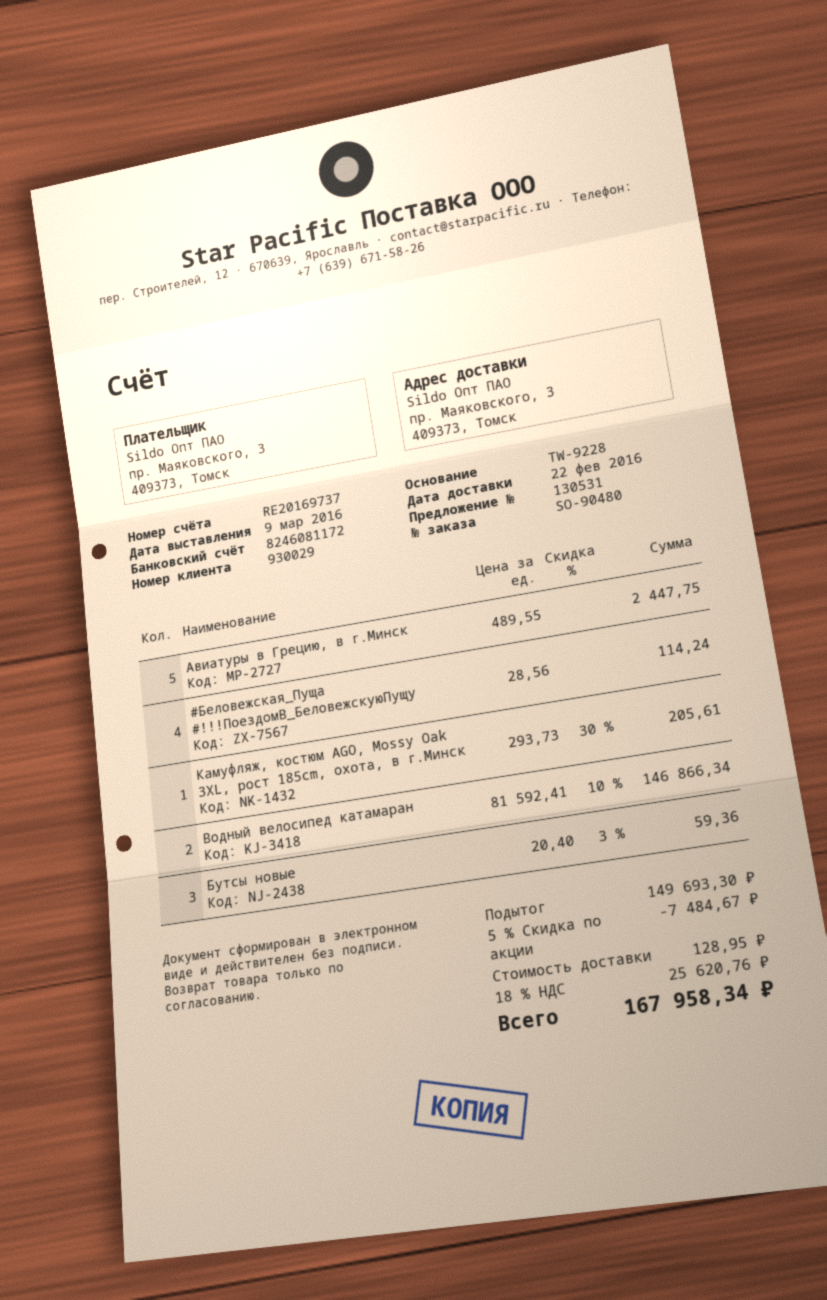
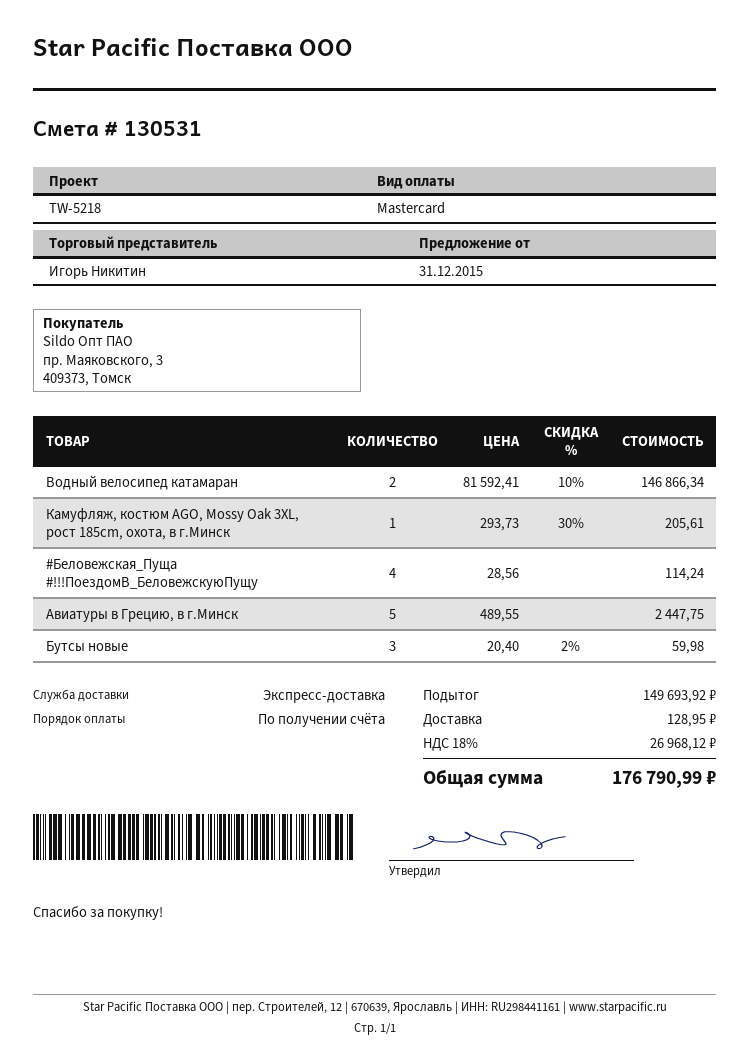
reference: TW-9228 -> TW-5218
Бутсы новые: 3 x 20.40 - 3% = 59.36 -> 3 x 20.40 - 2% = 59.98
subtotal: 149693.30 -> 149693.92
discount: 5% = 7484.67 -> none
tax: 18% = 25620.76 -> 18% = 26968.12
total: 167958.34 -> 176790.99

